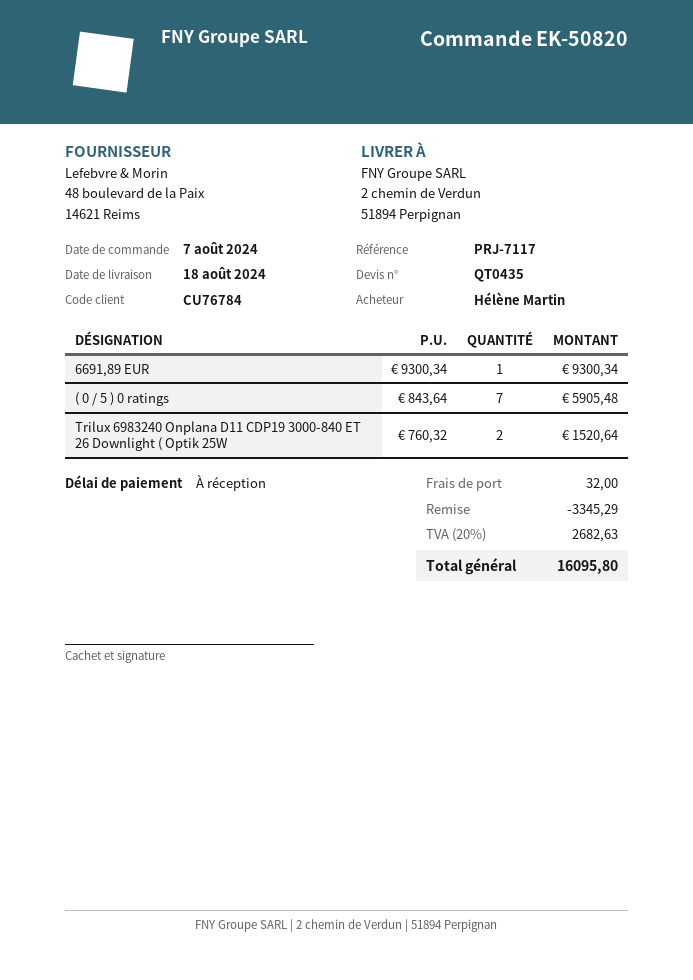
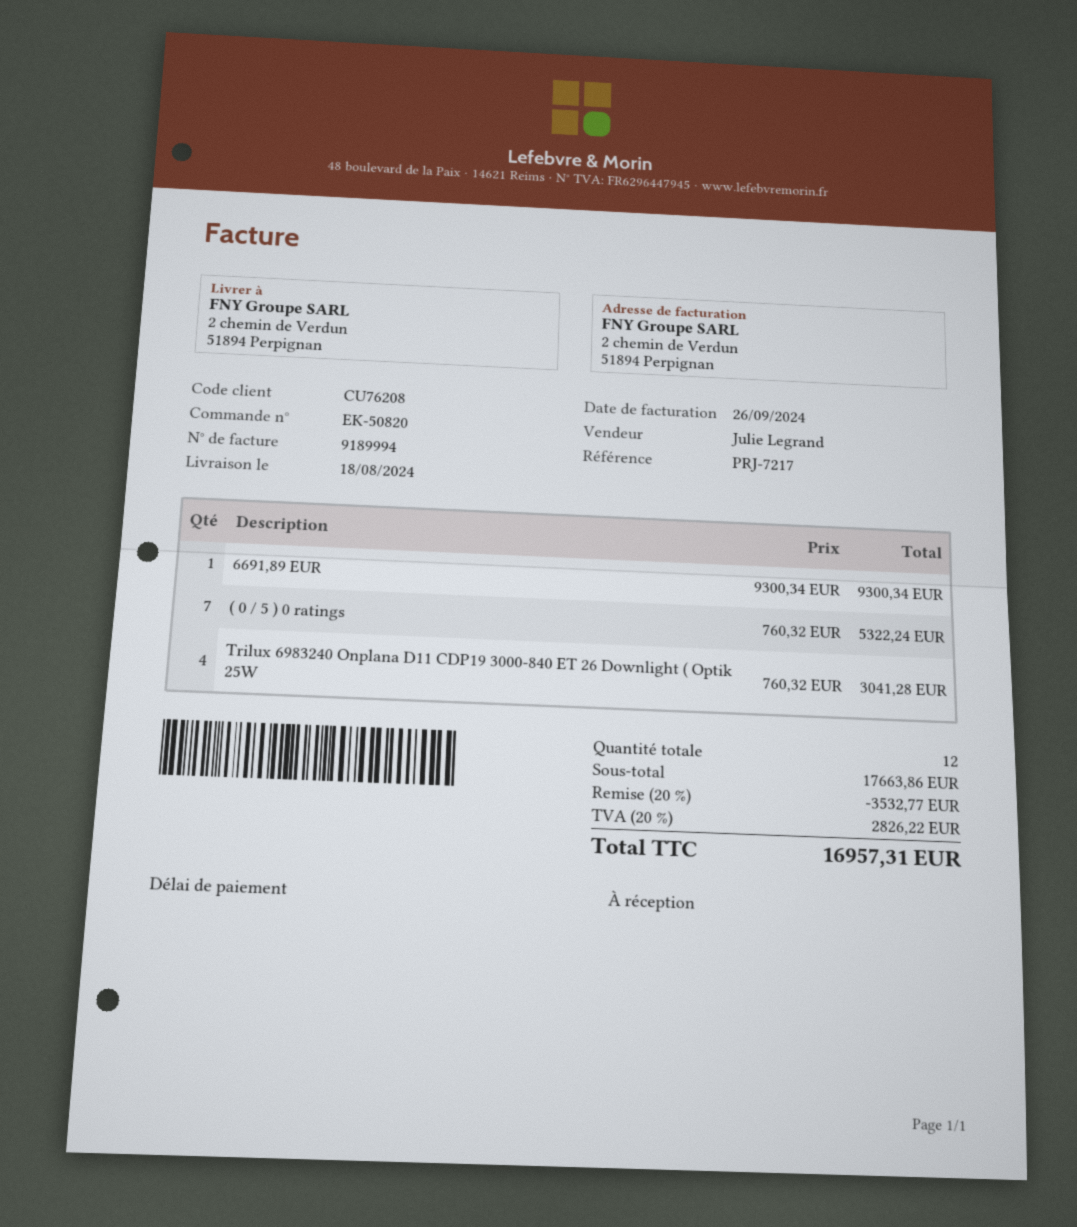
customer number: CU76784 -> CU76208
reference: PRJ-7117 -> PRJ-7217
( 0 / 5 ) 0 ratings: 7 x 843.64 = 5905.48 -> 7 x 760.32 = 5322.24
Trilux 6983240 Onplana D11 CDP19 3000-840 ET 26 Downlight ( Optik 25W: 2 x 760.32 = 1520.64 -> 4 x 760.32 = 3041.28
discount: 3345.29 -> 3532.77
shipping: 32.00 -> none
tax: 20% = 2682.63 -> 20% = 2826.22
total: 16095.80 -> 16957.31

